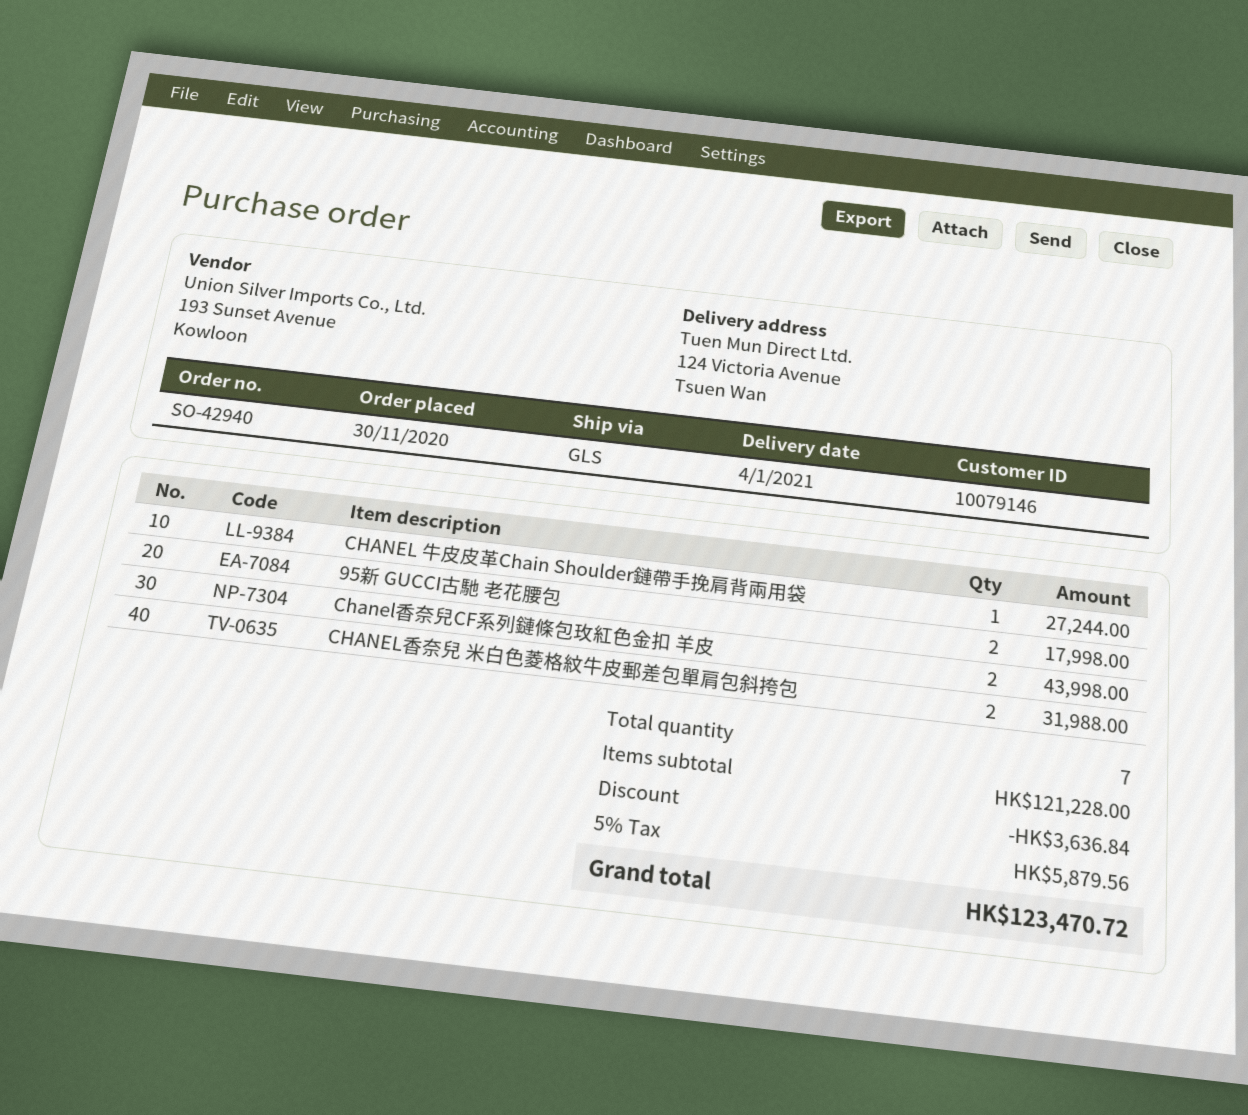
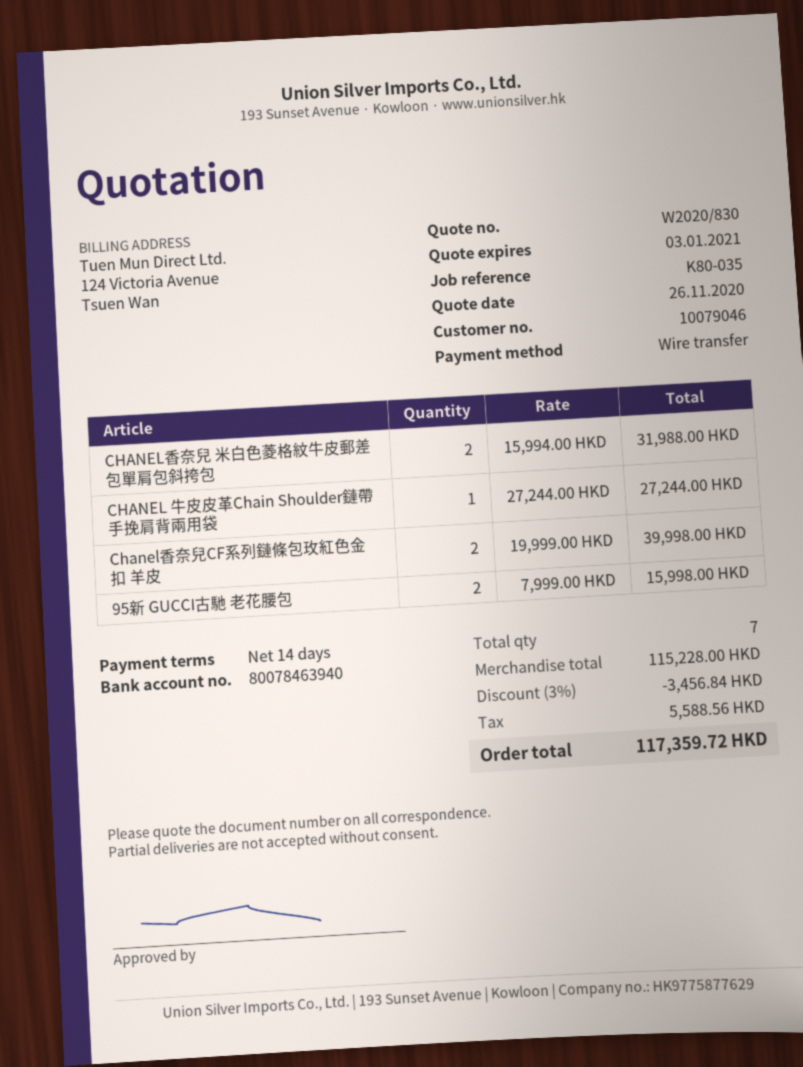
customer number: 10079146 -> 10079046
95新 GUCCI古馳 老花腰包: 2 for 17998.00 -> 2 for 15998.00
Chanel香奈兒CF系列鏈條包玫紅色金扣 羊皮: 2 for 43998.00 -> 2 for 39998.00
subtotal: 121228.00 -> 115228.00
discount: 3636.84 -> 3456.84
tax: 5879.56 -> 5588.56
total: 123470.72 -> 117359.72

